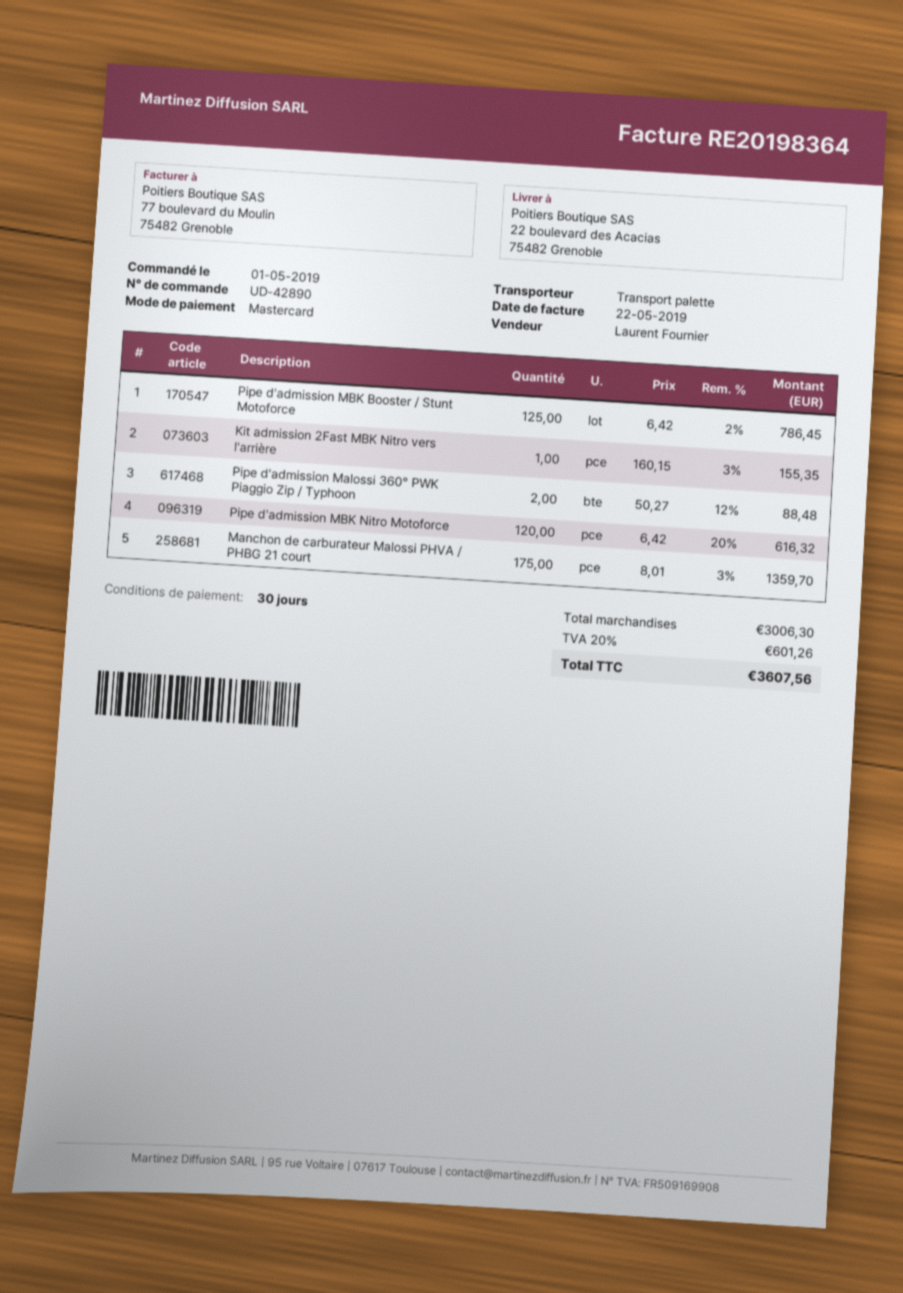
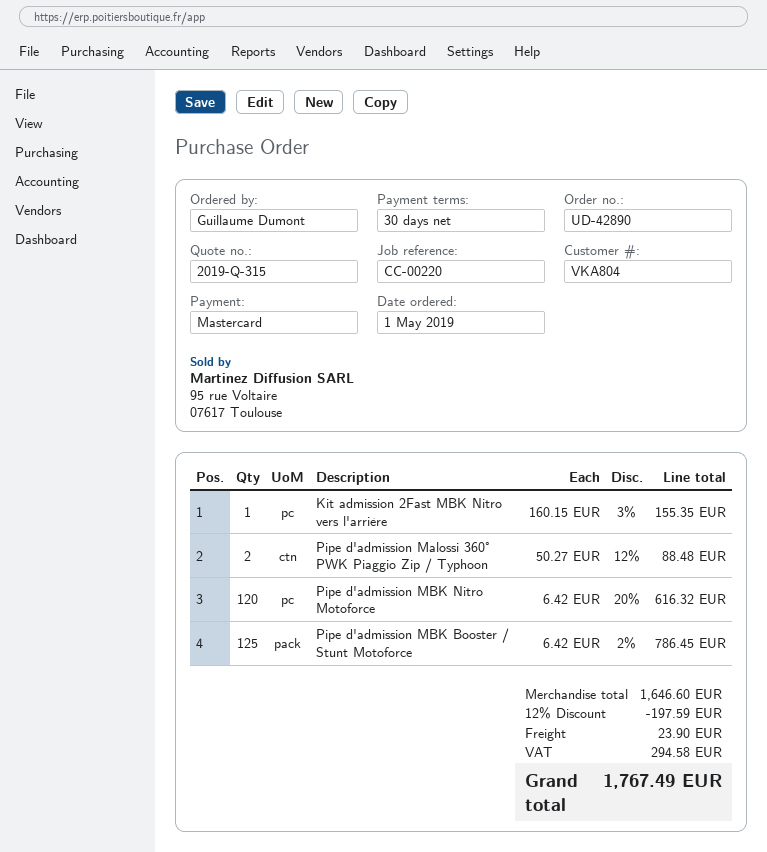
Manchon de carburateur Malossi PHVA / PHBG 21 court: 175 x 8.01 - 3% = 1359.70 -> none
subtotal: 3006.30 -> 1646.60
discount: none -> 12% = 197.59
shipping: none -> 23.90
tax: 601.26 -> 294.58
total: 3607.56 -> 1767.49

